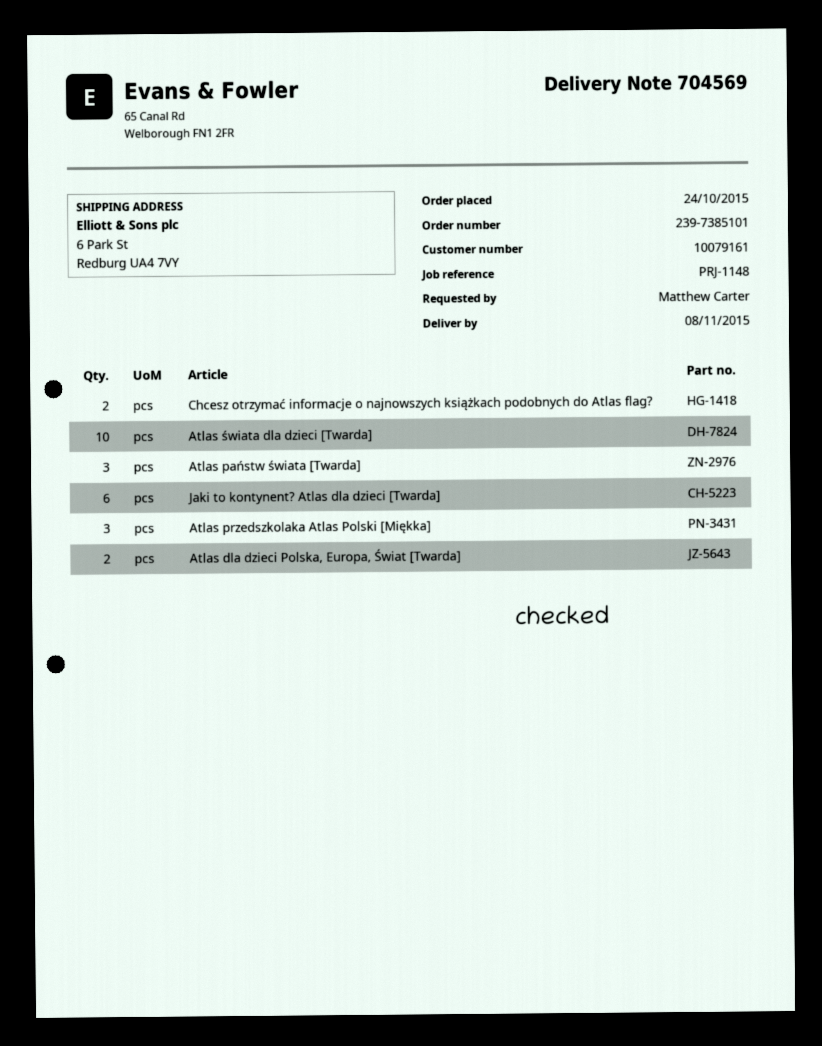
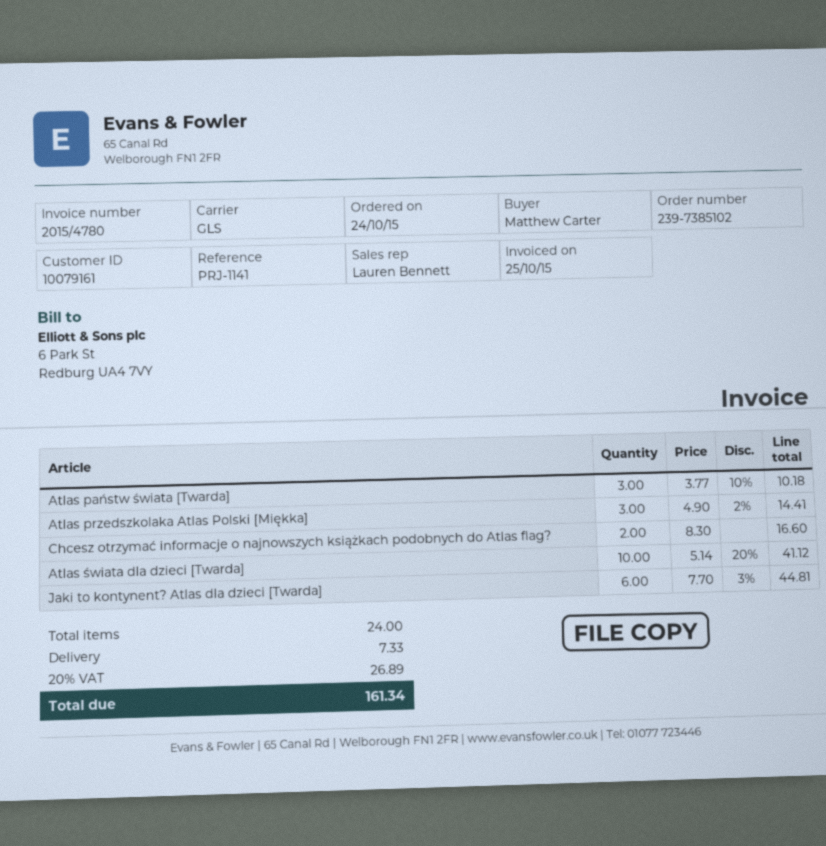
order number: 239-7385101 -> 239-7385102
reference: PRJ-1148 -> PRJ-1141
Atlas dla dzieci Polska, Europa, Świat [Twarda]: 2 -> none

